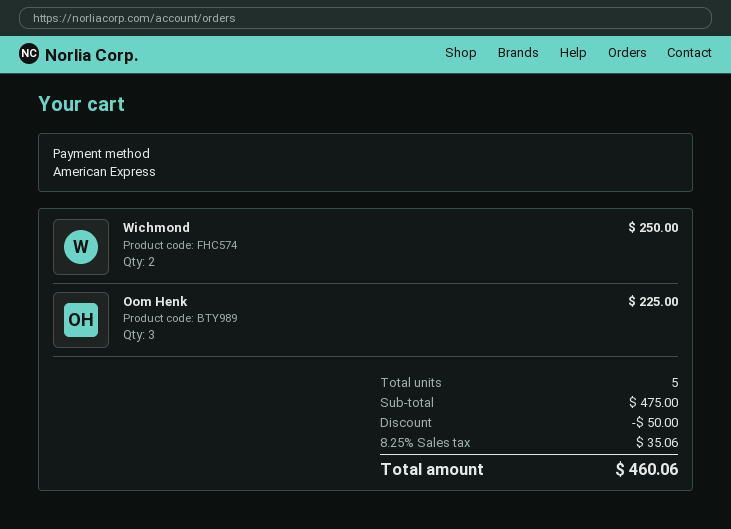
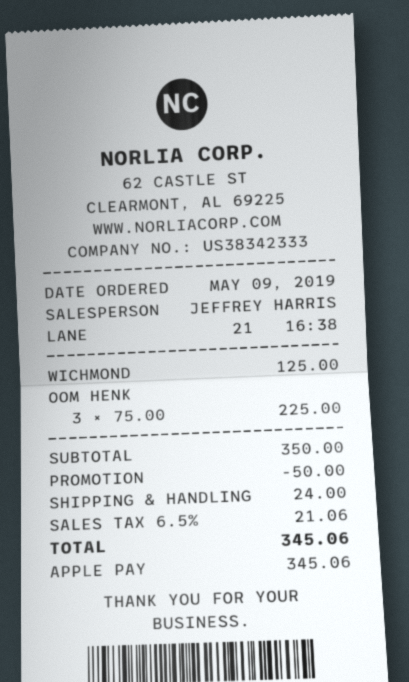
payment method: American Express -> Apple Pay
Wichmond: 2 for 250.00 -> 1 for 125.00
subtotal: 475.00 -> 350.00
shipping: none -> 24.00
tax: 8.25% = 35.06 -> 6.5% = 21.06
total: 460.06 -> 345.06

